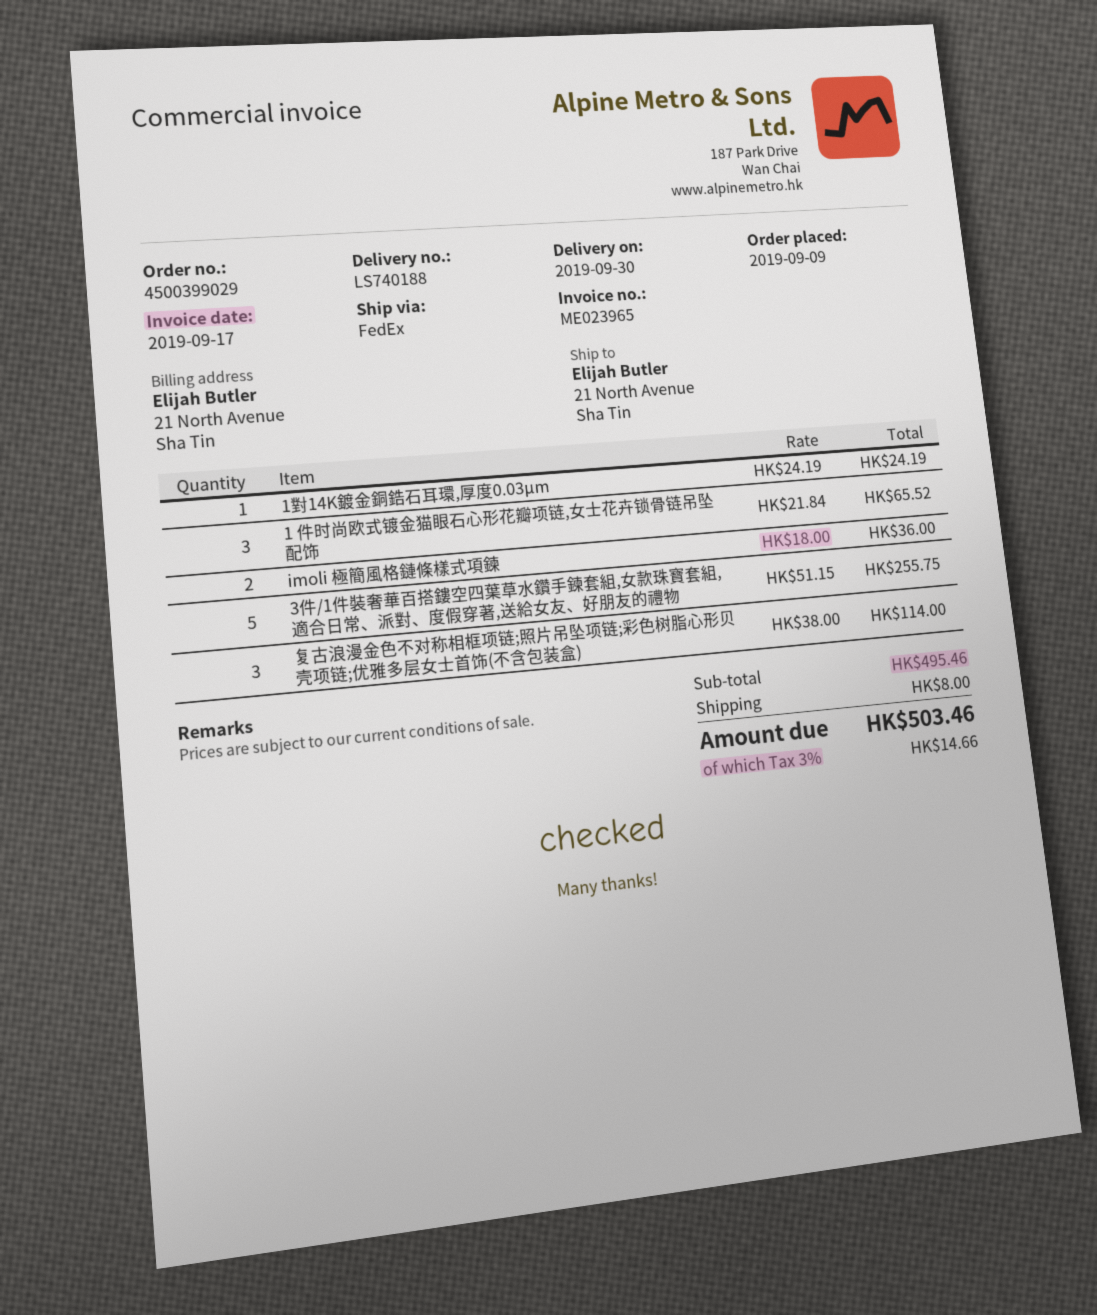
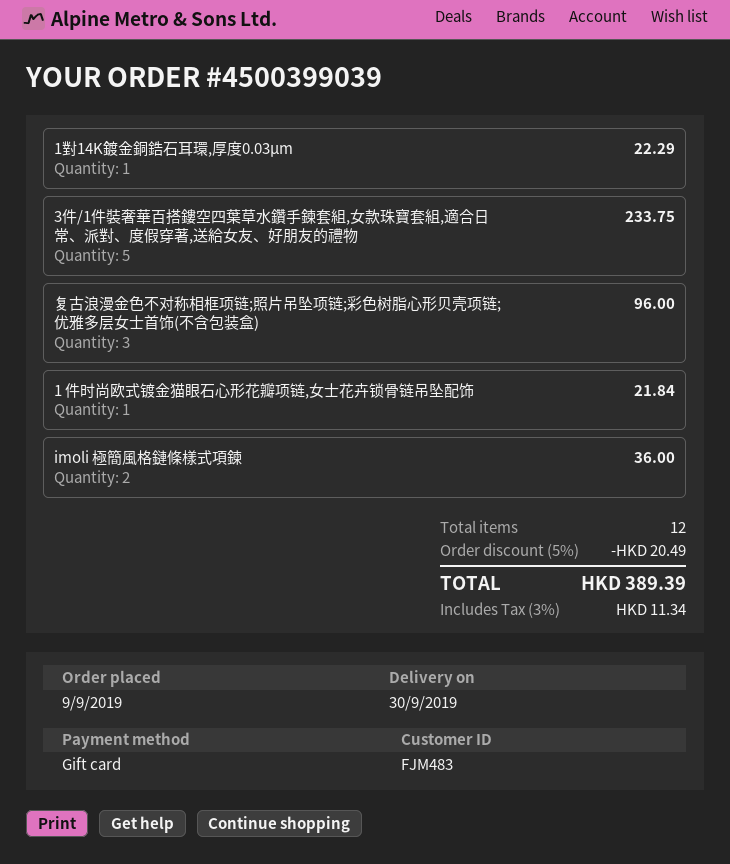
order number: 4500399029 -> 4500399039
1對14K鍍金銅鋯石耳環,厚度0.03μm: 1 for 24.19 -> 1 for 22.29
1 件时尚欧式镀金猫眼石心形花瓣项链,女士花卉锁骨链吊坠配饰: 3 for 65.52 -> 1 for 21.84
3件/1件裝奢華百搭鏤空四葉草水鑽手鍊套組,女款珠寶套組,適合日常、派對、度假穿著,送給女友、好朋友的禮物: 5 for 255.75 -> 5 for 233.75
复古浪漫金色不对称相框项链;照片吊坠项链;彩色树脂心形贝壳项链;优雅多层女士首饰(不含包装盒): 3 for 114.00 -> 3 for 96.00
discount: none -> 5% = 20.49
shipping: 8.00 -> none
tax: 3% = 14.66 -> 3% = 11.34
total: 503.46 -> 389.39

